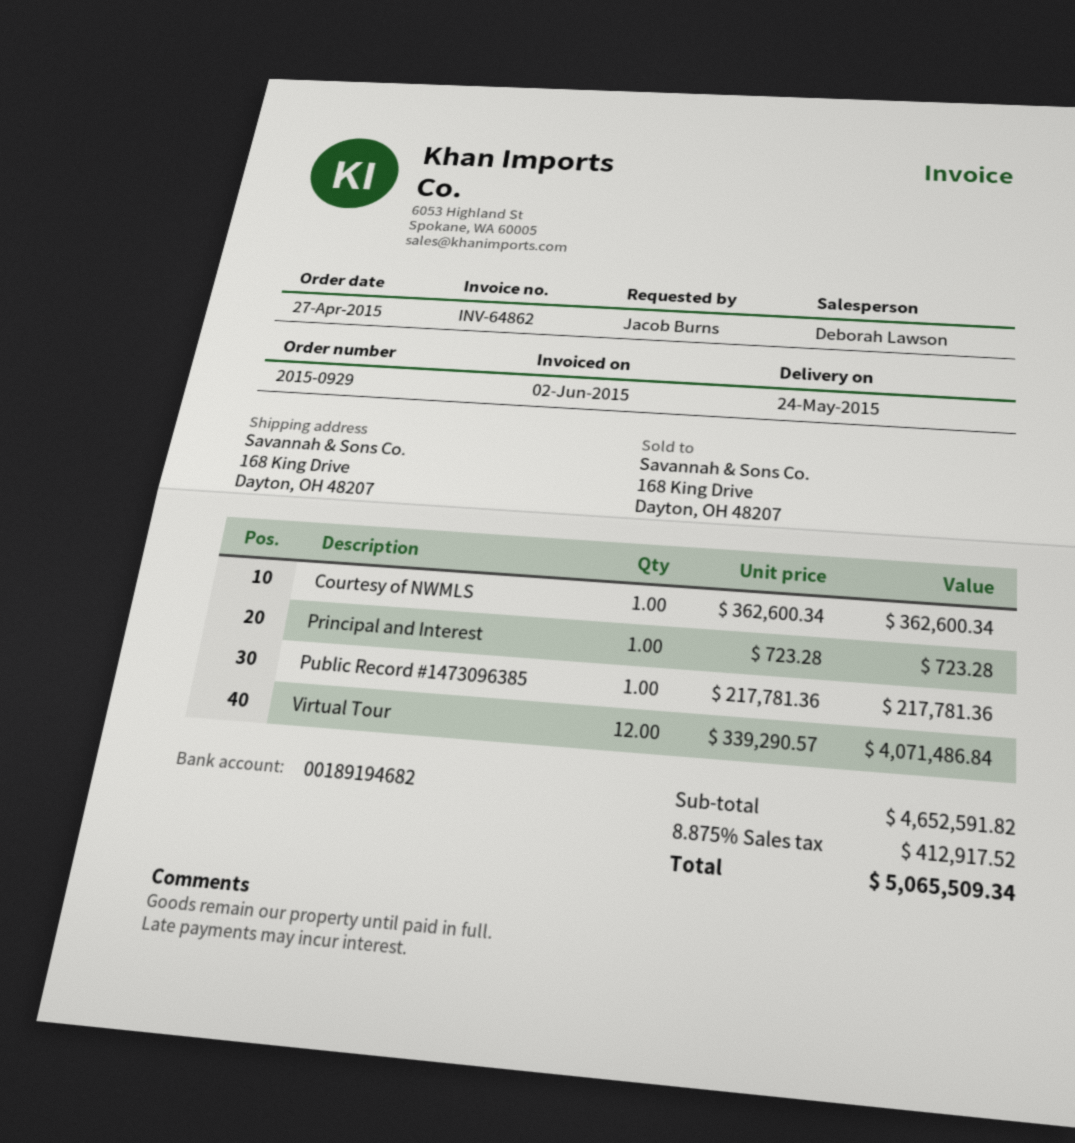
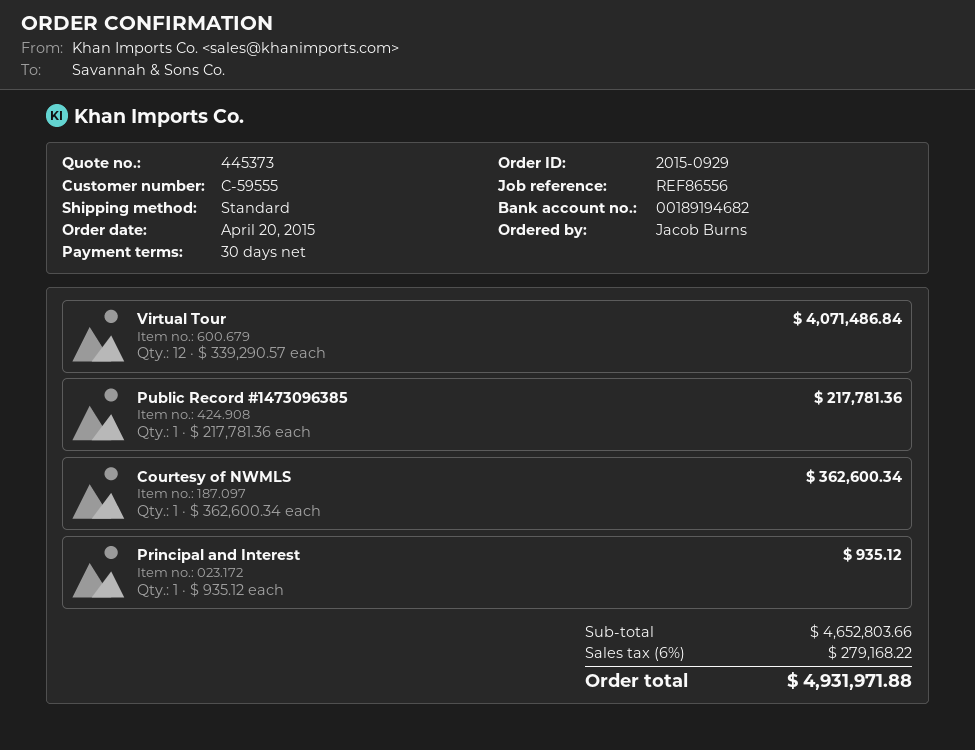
order date: 2015-04-27 -> 2015-04-20
Principal and Interest: 1 x 723.28 = 723.28 -> 1 x 935.12 = 935.12
subtotal: 4652591.82 -> 4652803.66
tax: 8.875% = 412917.52 -> 6% = 279168.22
total: 5065509.34 -> 4931971.88

